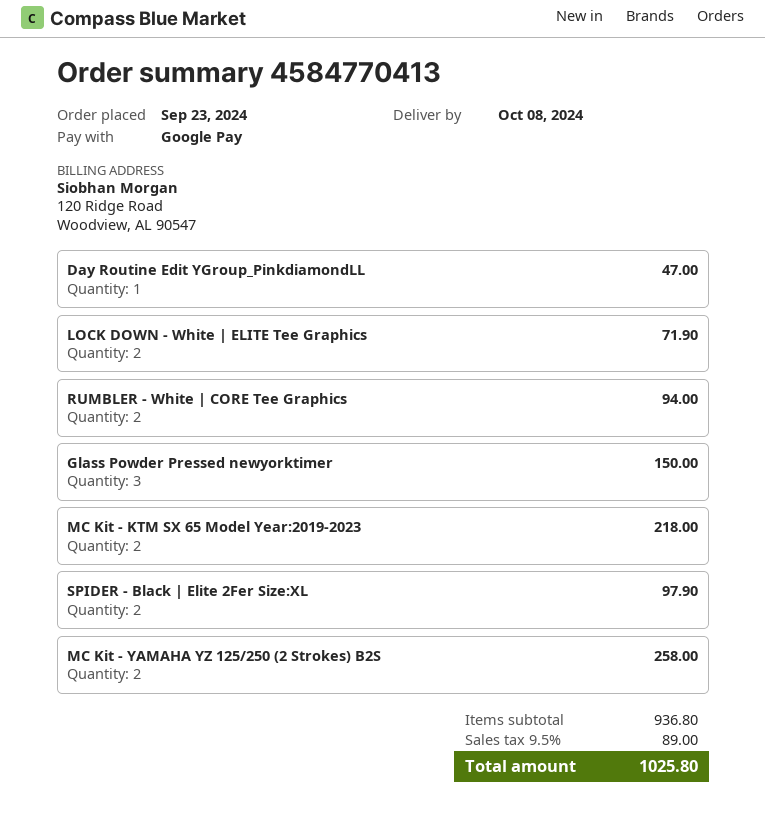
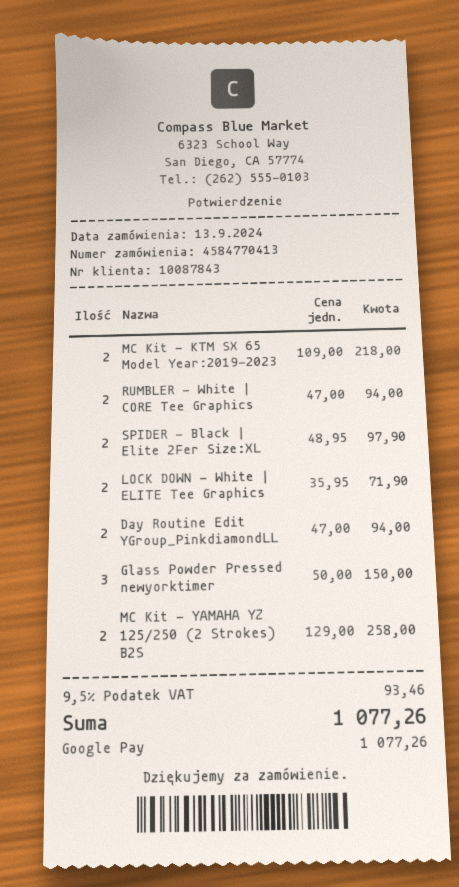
order date: 2024-09-23 -> 2024-09-13
Day Routine Edit YGroup_PinkdiamondLL: 1 for 47.00 -> 2 for 94.00
tax: 9.5% = 89.00 -> 9.5% = 93.46
total: 1025.80 -> 1077.26

